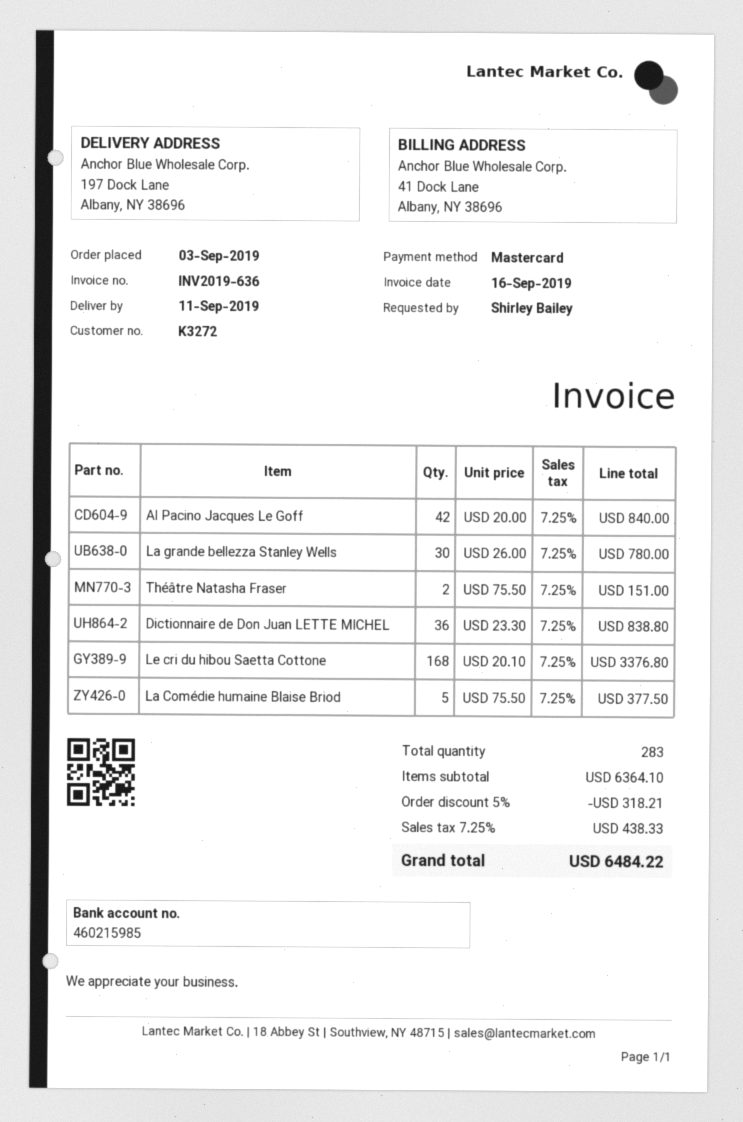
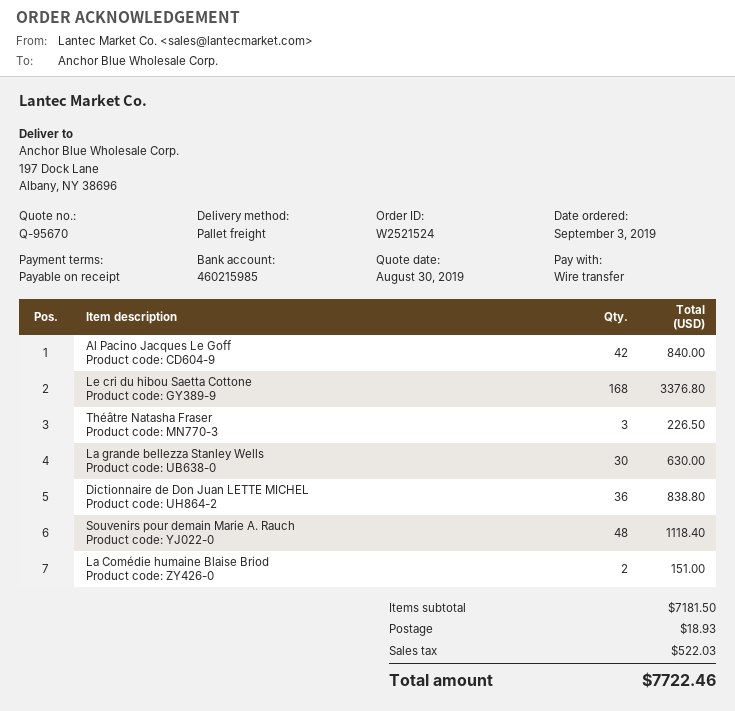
payment method: Mastercard -> bank transfer
La grande bellezza Stanley Wells: 30 for 780.00 -> 30 for 630.00
Théâtre Natasha Fraser: 2 for 151.00 -> 3 for 226.50
La Comédie humaine Blaise Briod: 5 for 377.50 -> 2 for 151.00
Souvenirs pour demain Marie A. Rauch: none -> 48 for 1118.40
subtotal: 6364.10 -> 7181.50
discount: 5% = 318.21 -> none
shipping: none -> 18.93
tax: 438.33 -> 522.03
total: 6484.22 -> 7722.46

